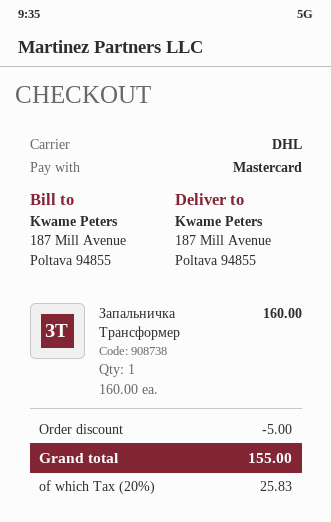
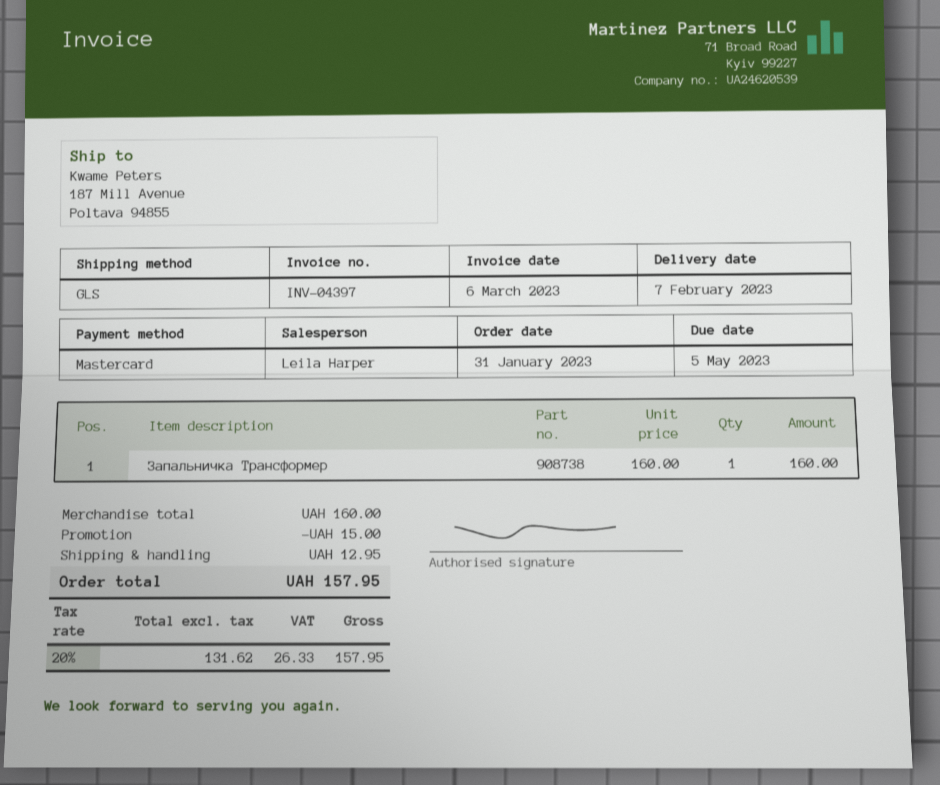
shipping method: DHL -> GLS
discount: 5.00 -> 15.00
shipping: none -> 12.95
tax: 20% = 25.83 -> 20% = 26.33
total: 155.00 -> 157.95

